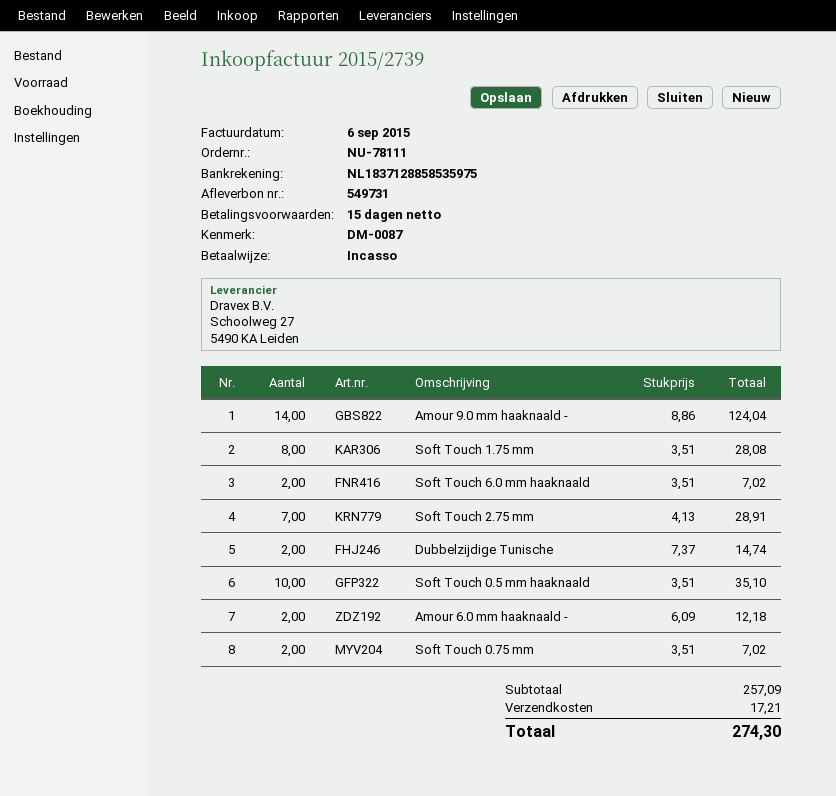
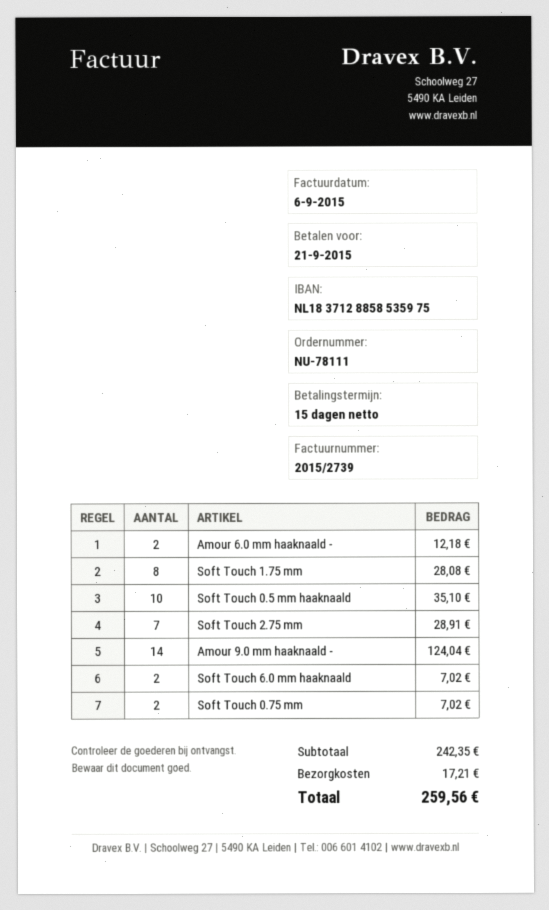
Dubbelzijdige Tunische: 2 for 14.74 -> none
subtotal: 257.09 -> 242.35
total: 274.30 -> 259.56

